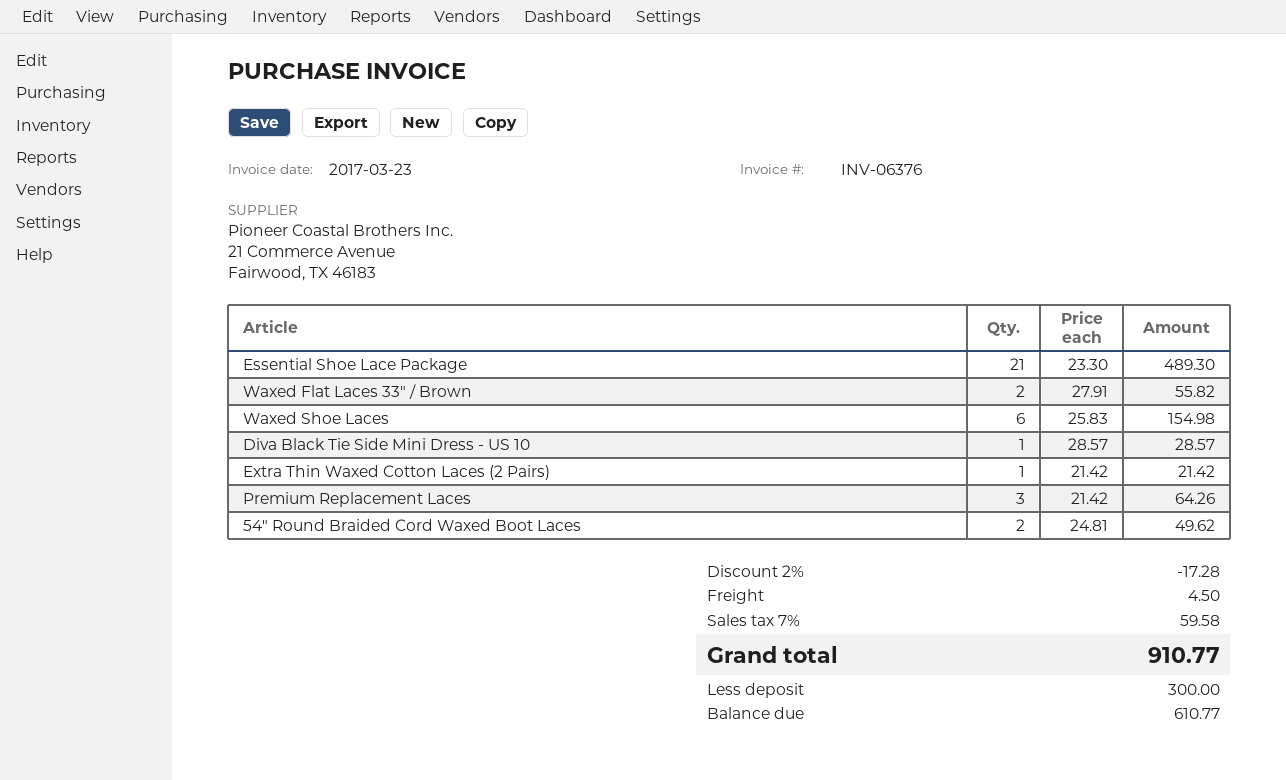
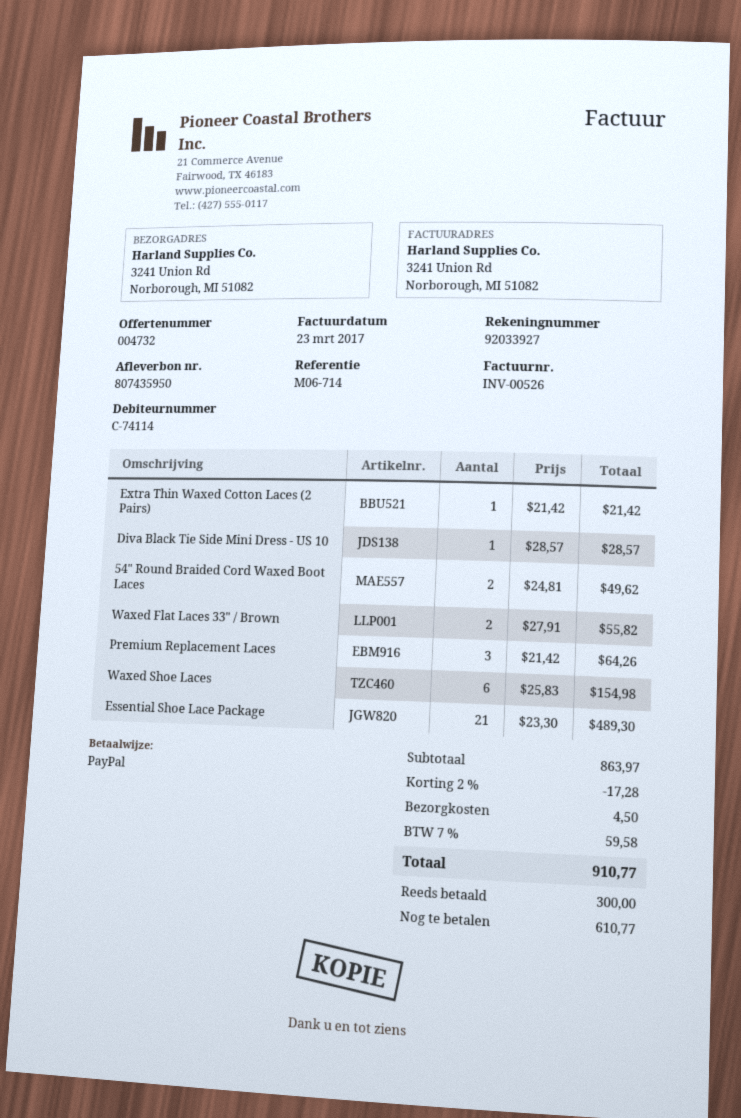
invoice number: INV-06376 -> INV-00526

